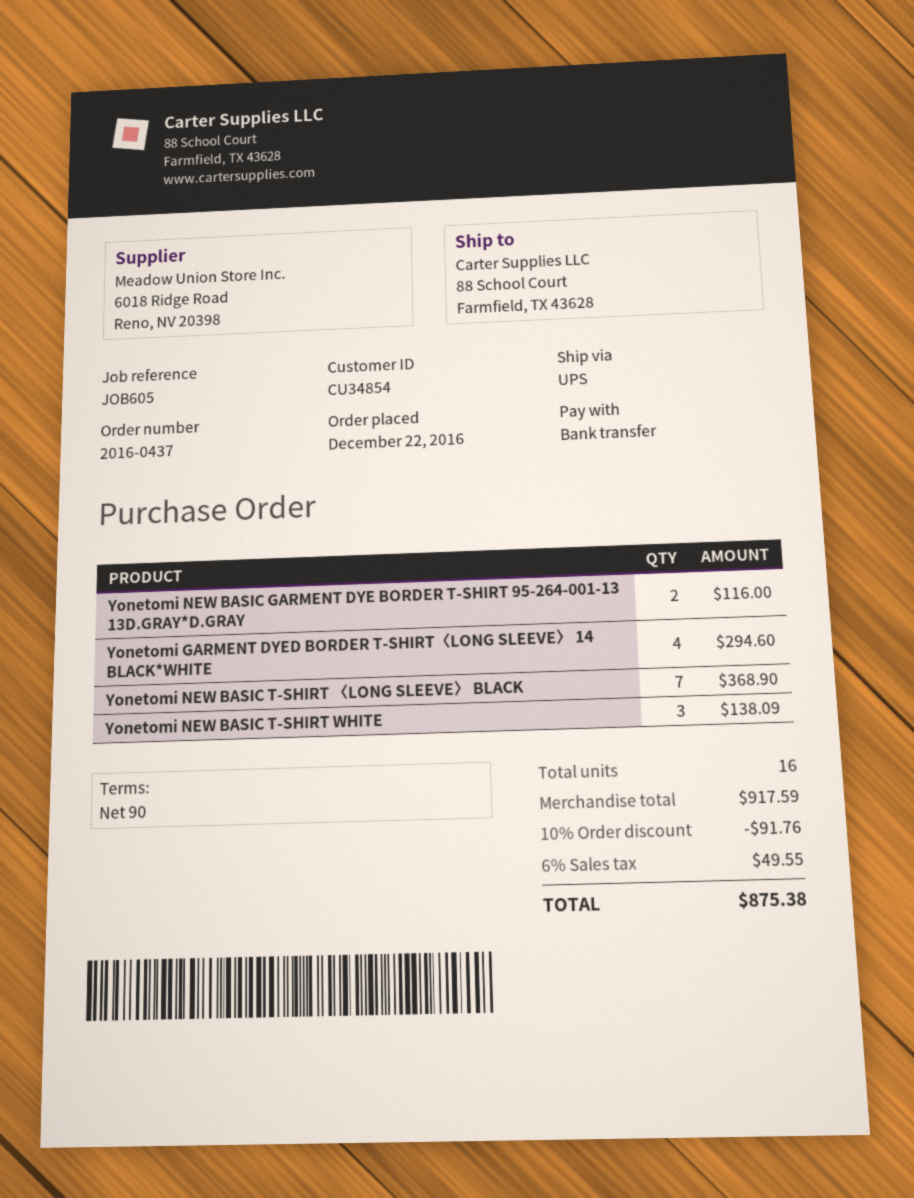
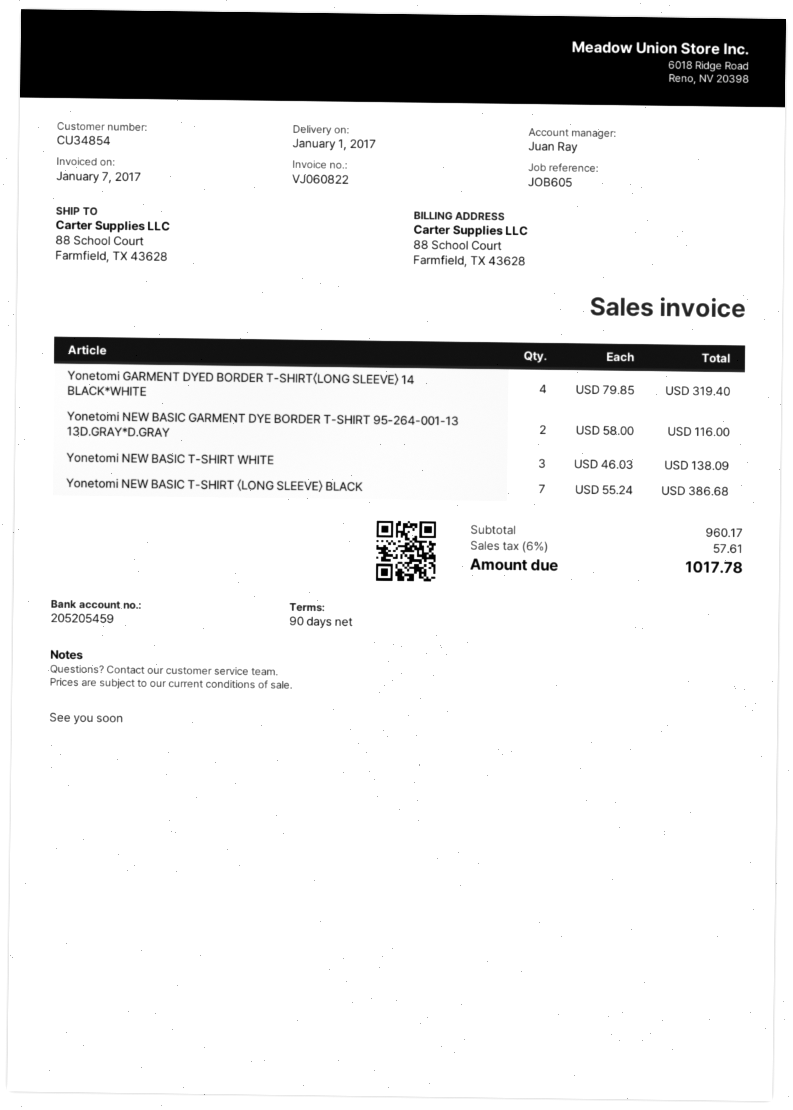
Yonetomi GARMENT DYED BORDER T-SHIRT〈LONG SLEEVE〉 14 BLACK*WHITE: 4 for 294.60 -> 4 for 319.40
Yonetomi NEW BASIC T-SHIRT 〈LONG SLEEVE〉 BLACK: 7 for 368.90 -> 7 for 386.68
subtotal: 917.59 -> 960.17
discount: 10% = 91.76 -> none
tax: 6% = 49.55 -> 6% = 57.61
total: 875.38 -> 1017.78

